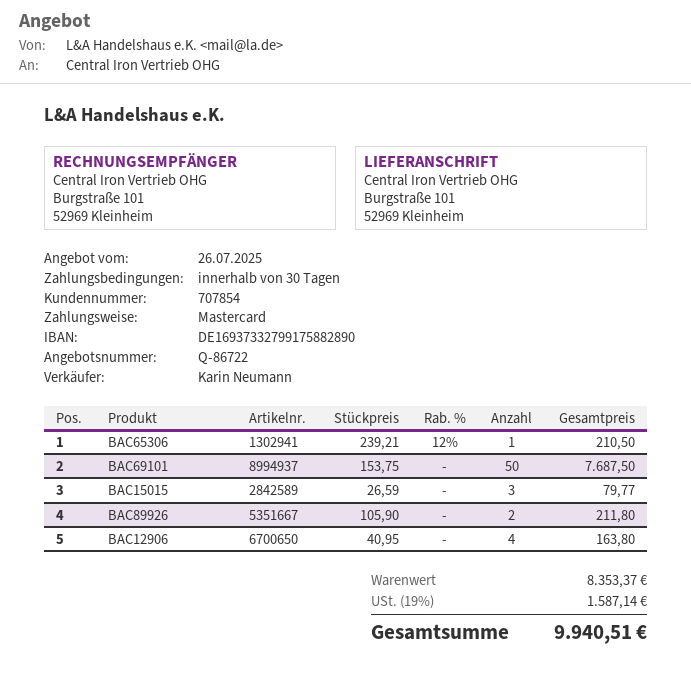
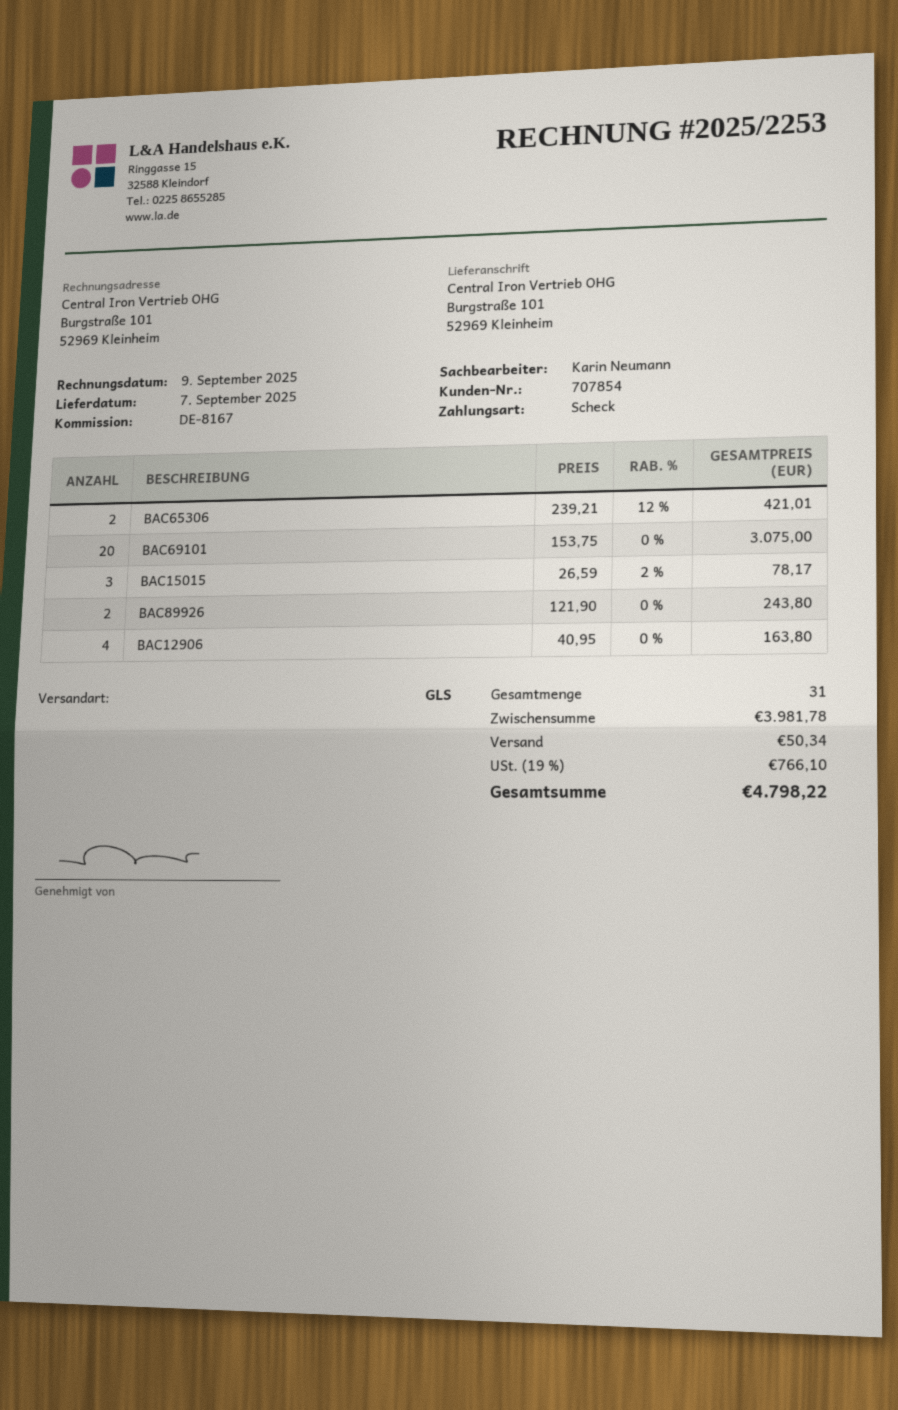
payment method: Mastercard -> cheque
BAC65306: 1 x 239.21 - 12% = 210.50 -> 2 x 239.21 - 12% = 421.01
BAC69101: 50 x 153.75 = 7687.50 -> 20 x 153.75 = 3075.00
BAC15015: 3 x 26.59 = 79.77 -> 3 x 26.59 - 2% = 78.17
BAC89926: 2 x 105.90 = 211.80 -> 2 x 121.90 = 243.80
subtotal: 8353.37 -> 3981.78
shipping: none -> 50.34
tax: 19% = 1587.14 -> 19% = 766.10
total: 9940.51 -> 4798.22

